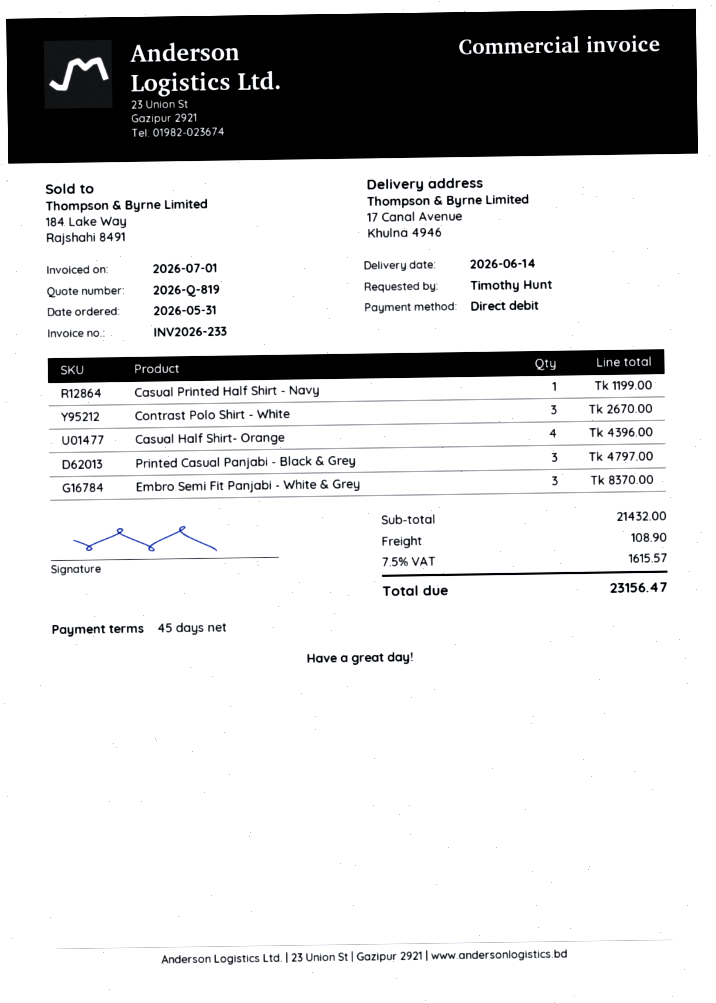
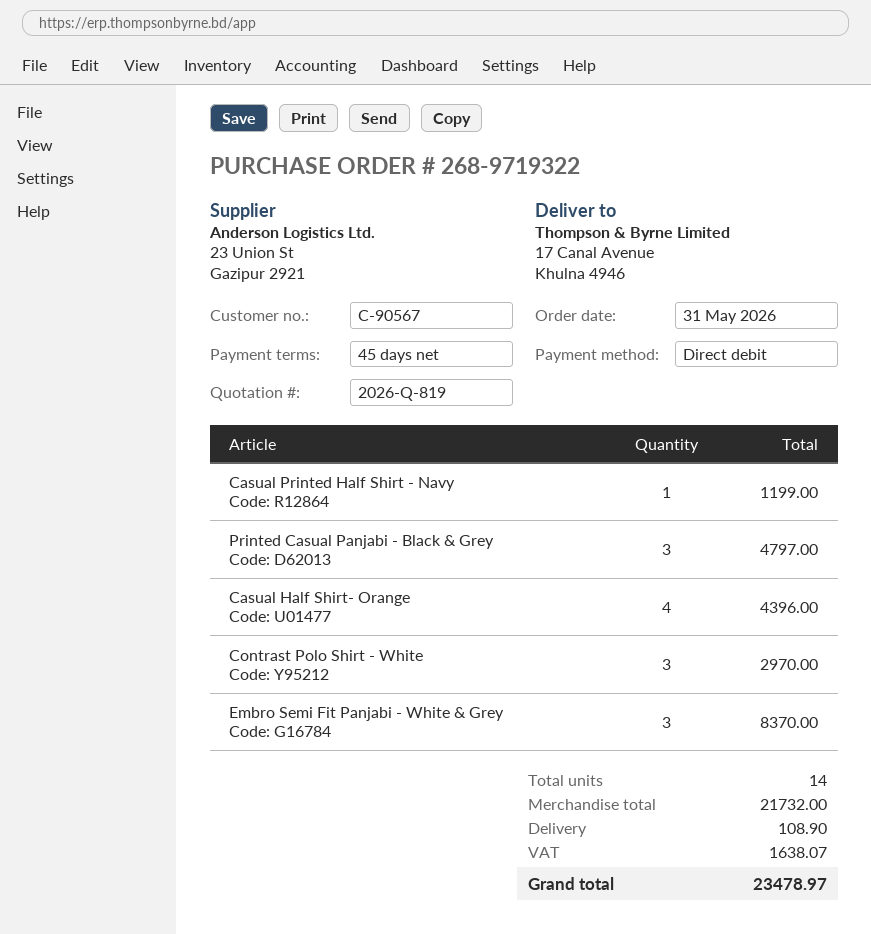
Contrast Polo Shirt - White: 3 for 2670.00 -> 3 for 2970.00
subtotal: 21432.00 -> 21732.00
tax: 1615.57 -> 1638.07
total: 23156.47 -> 23478.97

